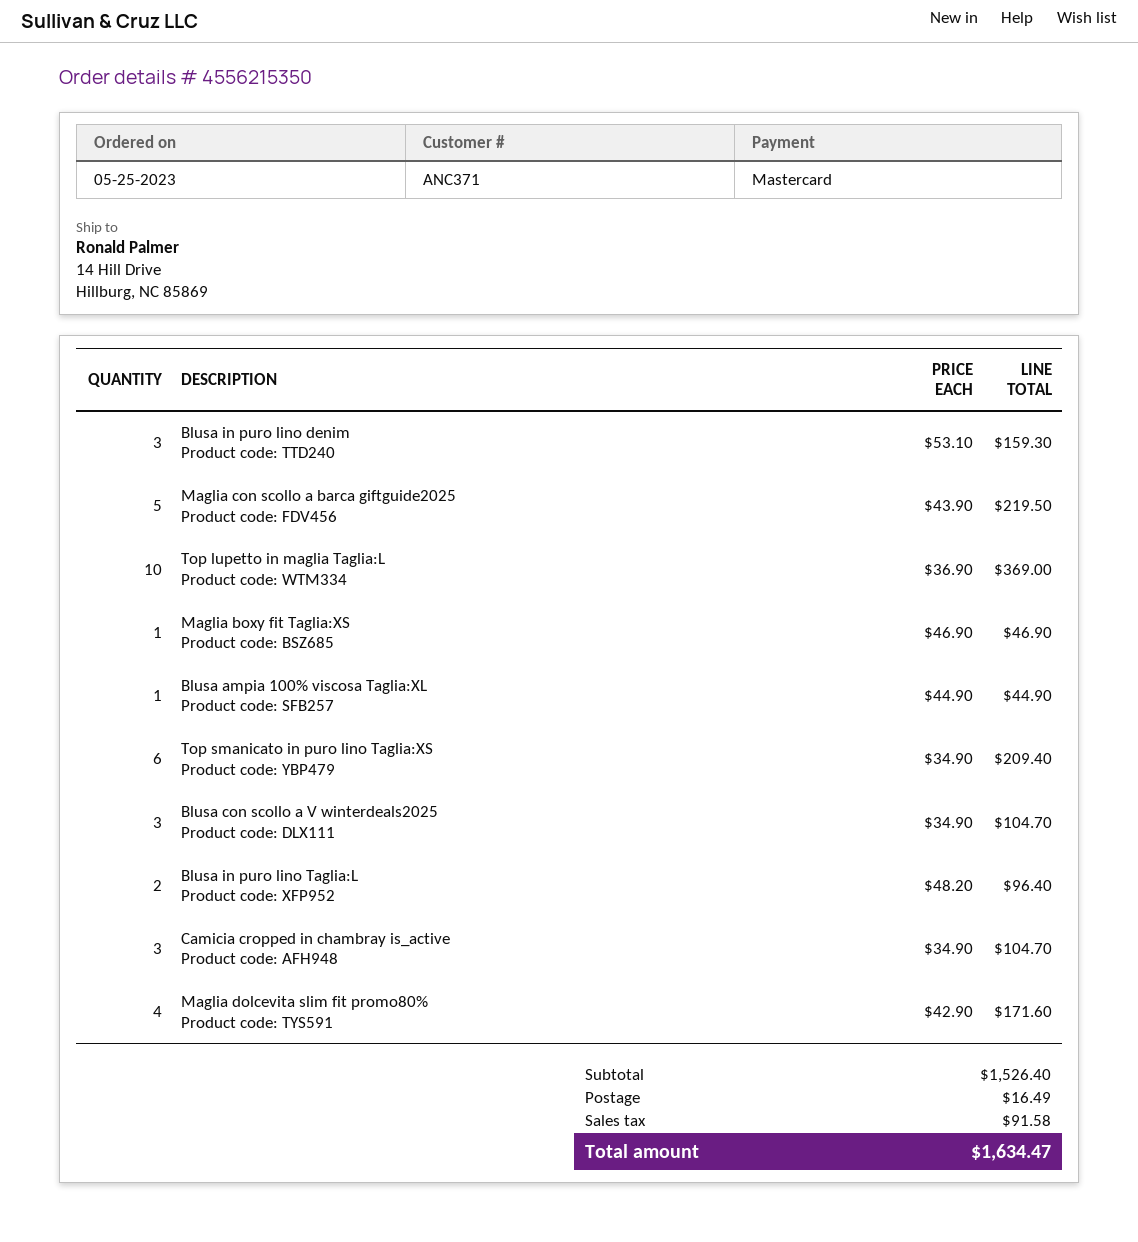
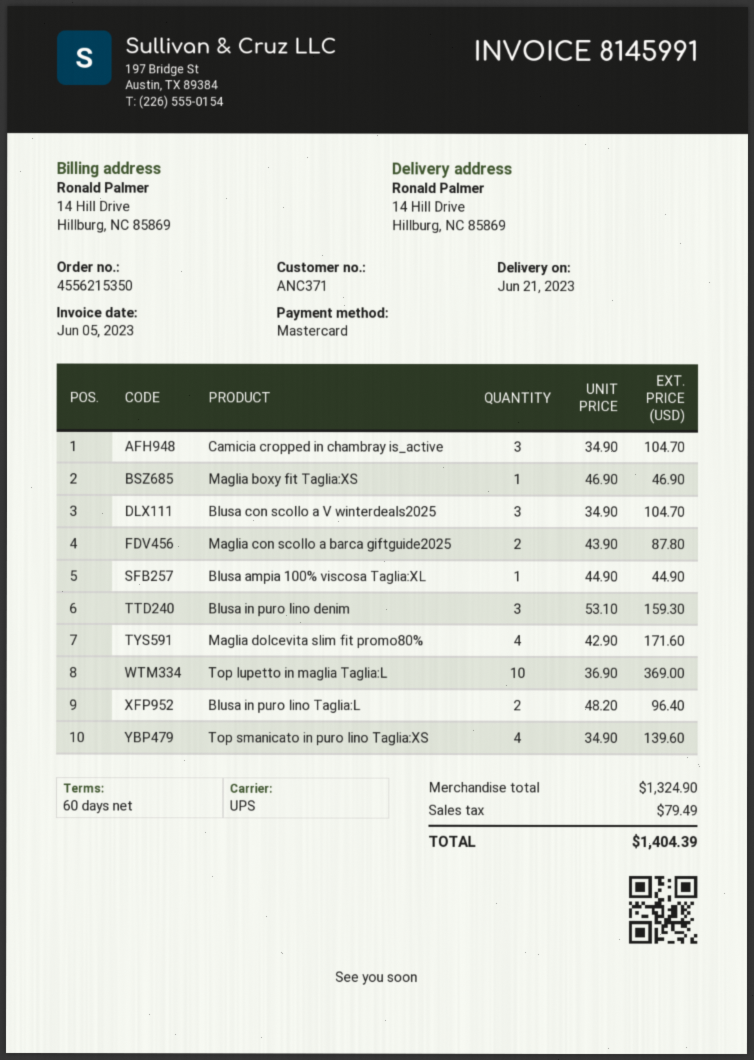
Maglia con scollo a barca giftguide2025: 5 x 43.90 = 219.50 -> 2 x 43.90 = 87.80
Top smanicato in puro lino Taglia:XS: 6 x 34.90 = 209.40 -> 4 x 34.90 = 139.60
subtotal: 1526.40 -> 1324.90
shipping: 16.49 -> none
tax: 91.58 -> 79.49
total: 1634.47 -> 1404.39

